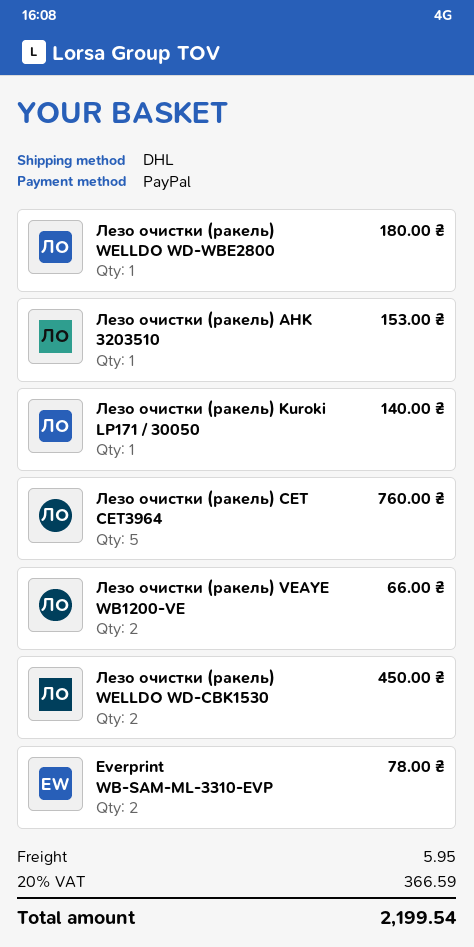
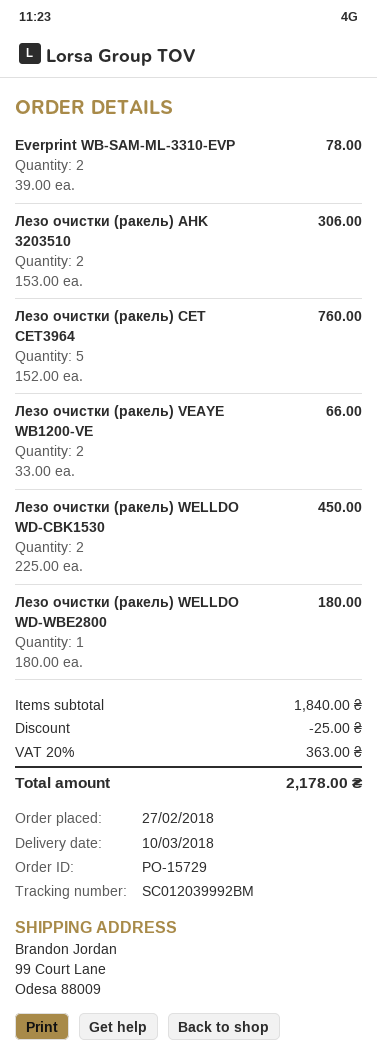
Лезо очистки (ракель) AHK 3203510: 1 for 153.00 -> 2 for 306.00
Лезо очистки (ракель) Kuroki LP171 / 30050: 1 for 140.00 -> none
discount: none -> 25.00
shipping: 5.95 -> none
tax: 20% = 366.59 -> 20% = 363.00
total: 2199.54 -> 2178.00

